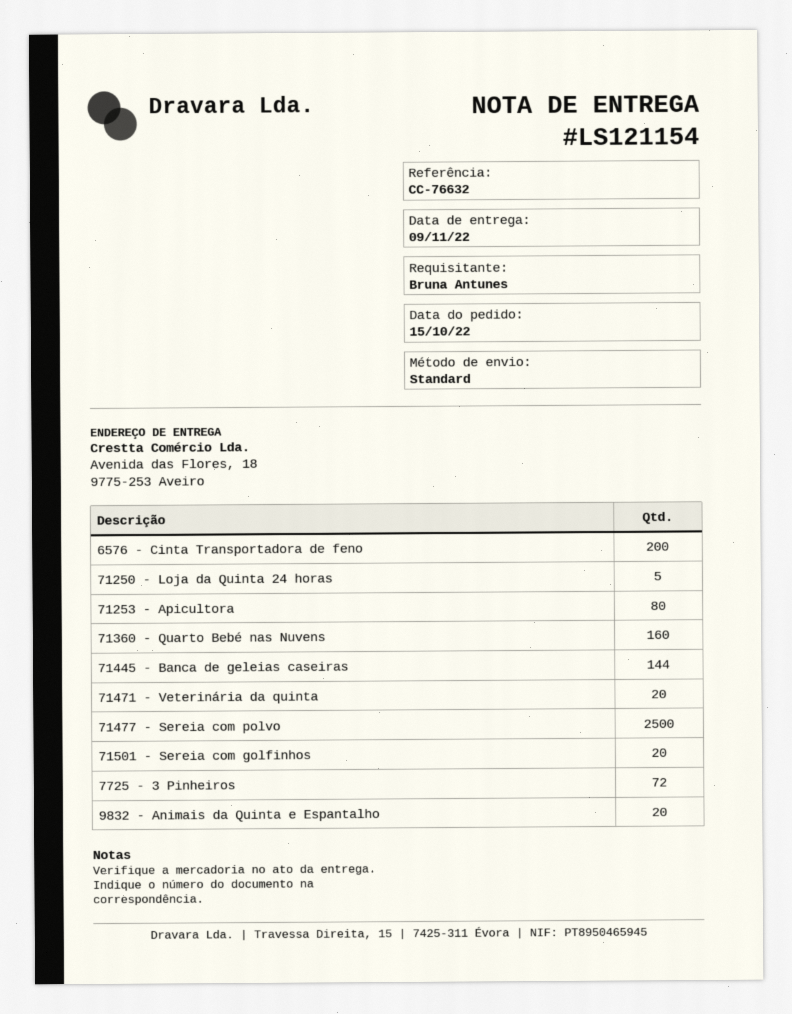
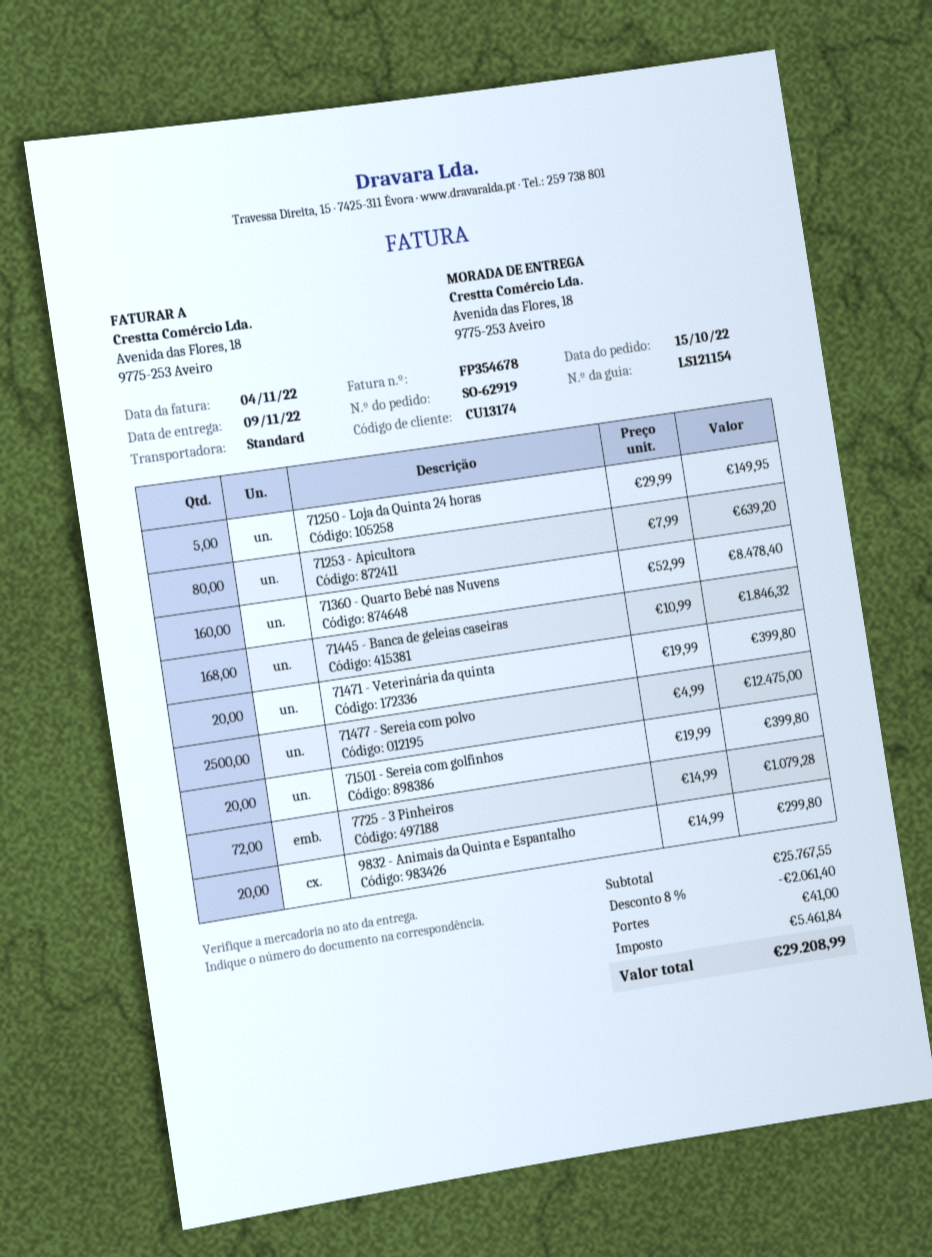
6576 - Cinta Transportadora de feno: 200 -> none
71445 - Banca de geleias caseiras: 144 -> 168

